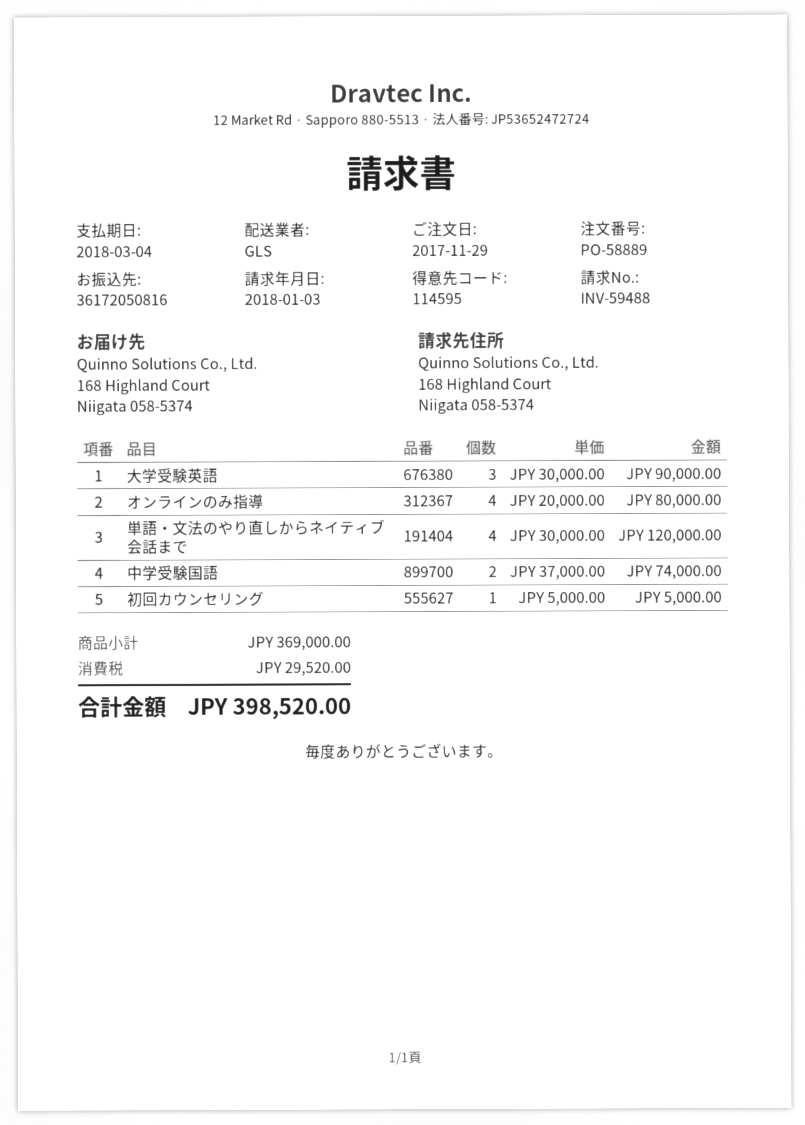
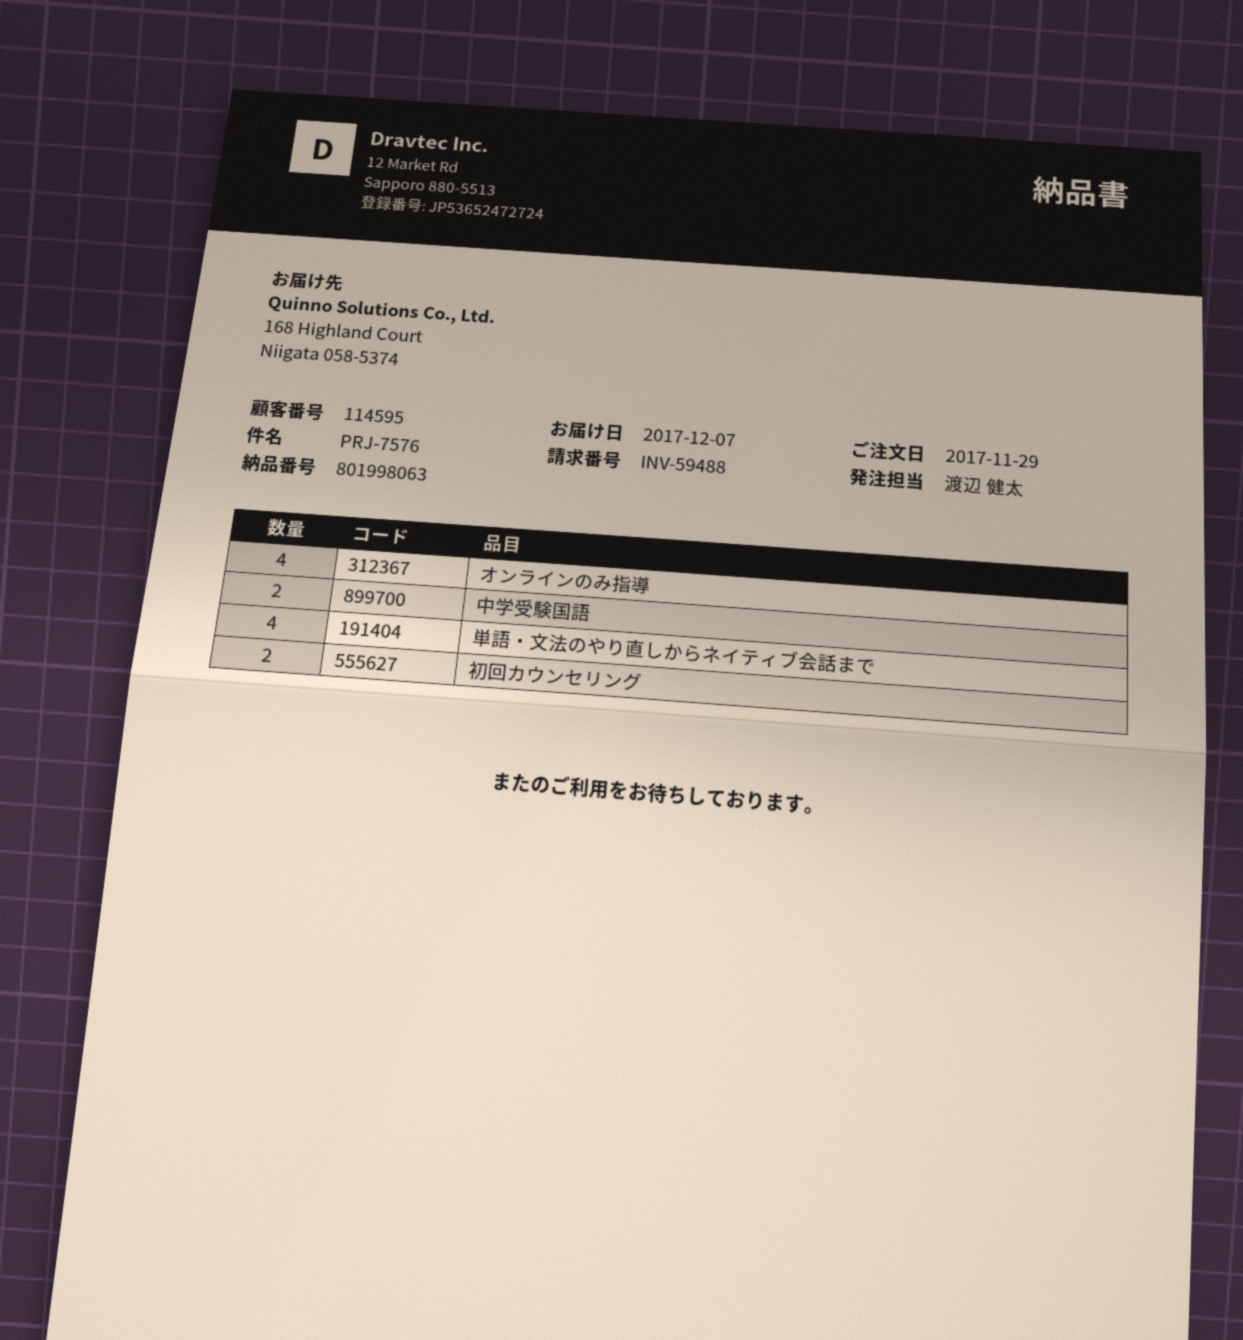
大学受験英語: 3 -> none
初回カウンセリング: 1 -> 2

